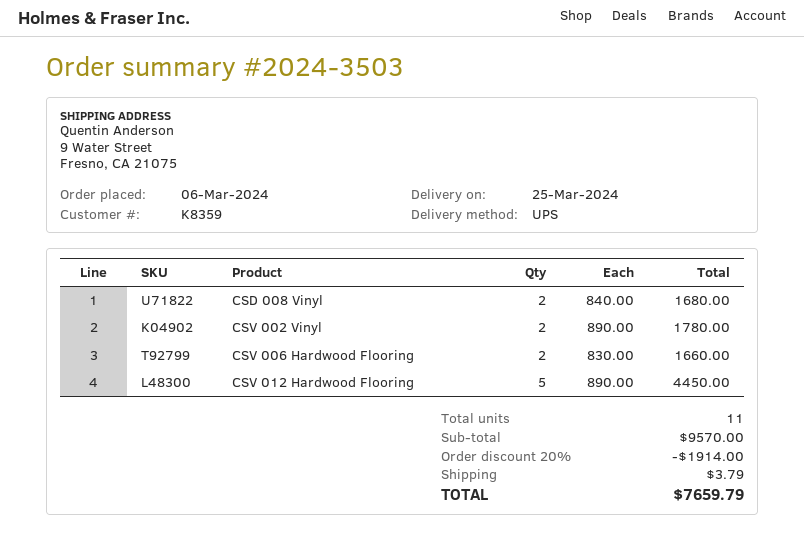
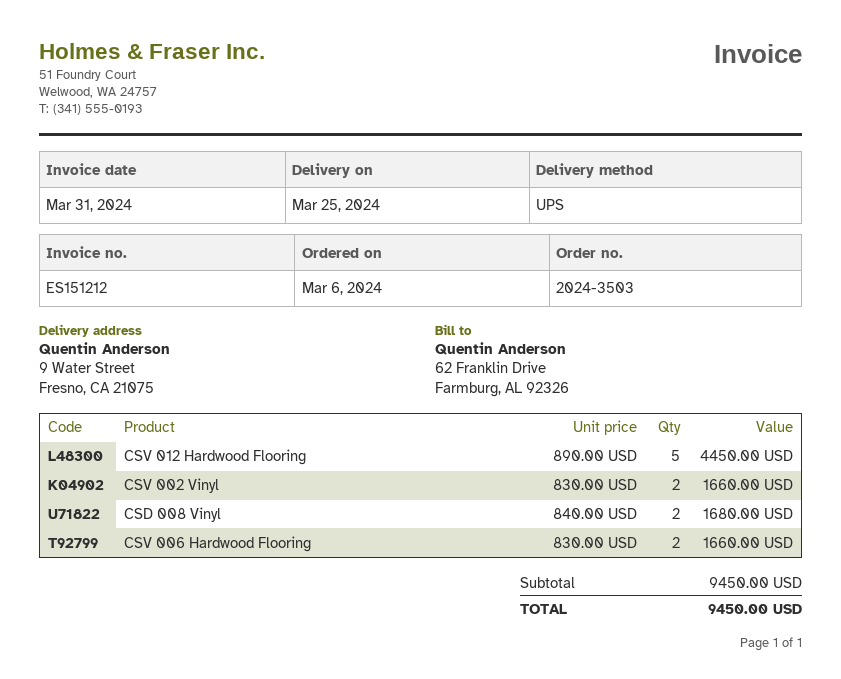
CSV 002 Vinyl: 2 x 890.00 = 1780.00 -> 2 x 830.00 = 1660.00
subtotal: 9570.00 -> 9450.00
discount: 20% = 1914.00 -> none
shipping: 3.79 -> none
total: 7659.79 -> 9450.00

